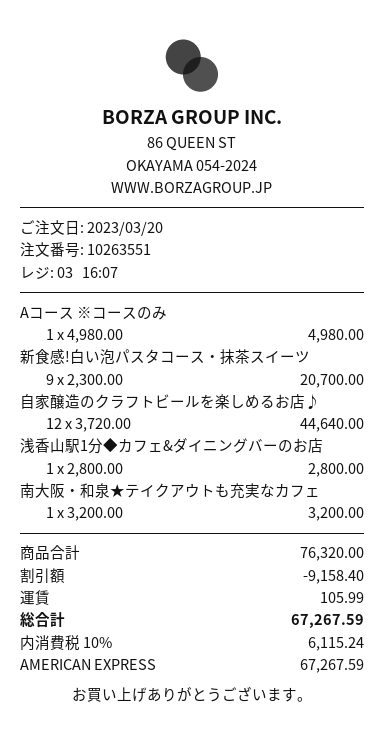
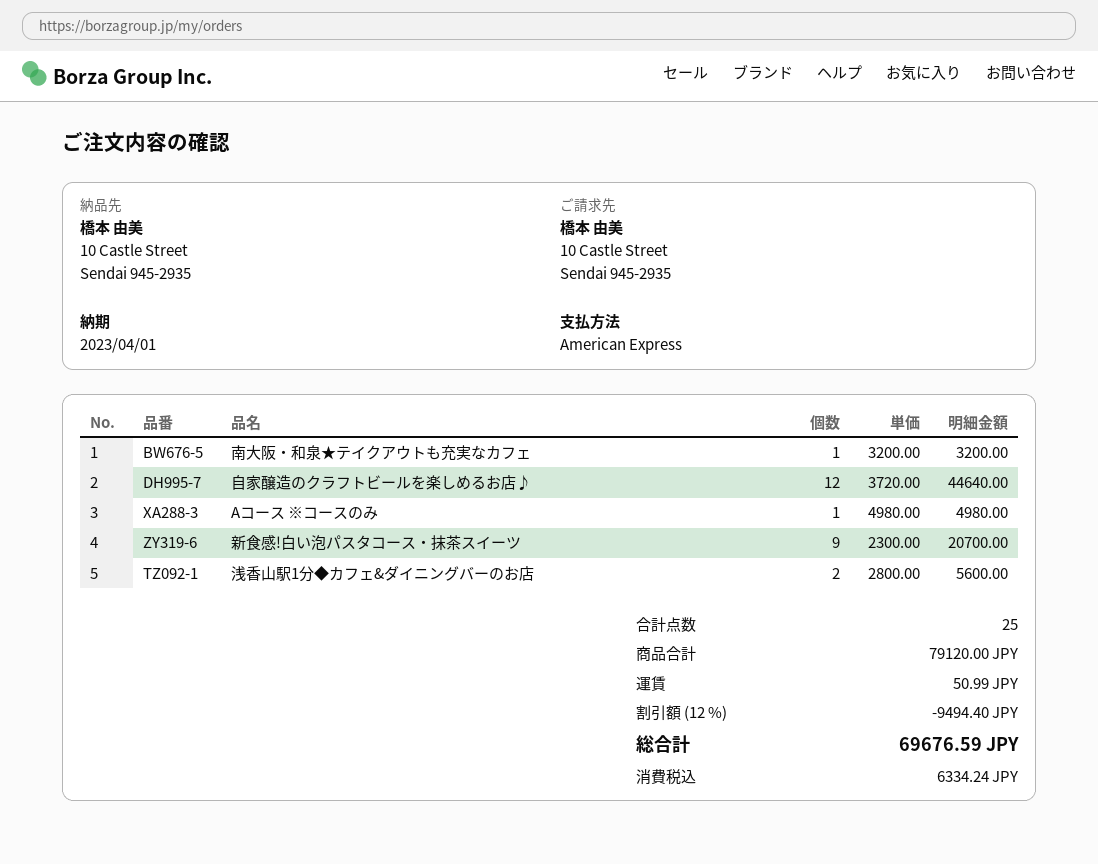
浅香山駅1分◆カフェ&ダイニングバーのお店: 1 x 2800.00 = 2800.00 -> 2 x 2800.00 = 5600.00
subtotal: 76320.00 -> 79120.00
discount: 9158.40 -> 9494.40
shipping: 105.99 -> 50.99
tax: 6115.24 -> 6334.24
total: 67267.59 -> 69676.59

